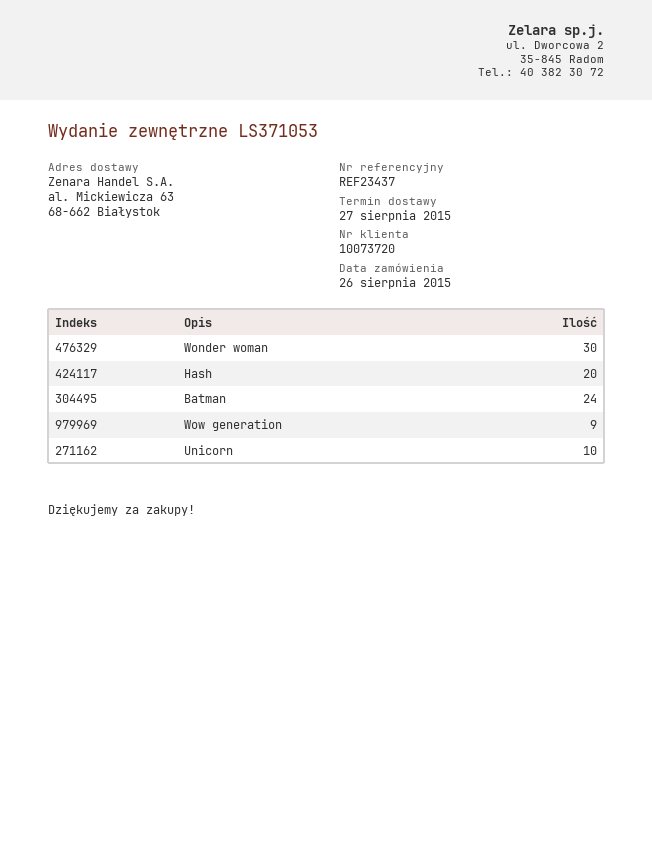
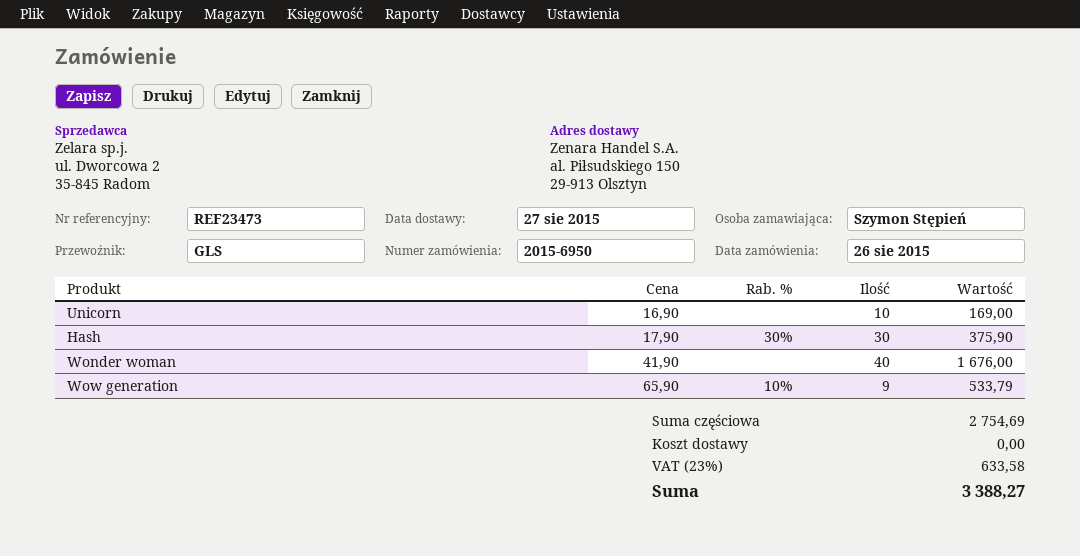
reference: REF23437 -> REF23473
ship to: al. Mickiewicza 63, 68-662 Białystok -> al. Piłsudskiego 150, 29-913 Olsztyn
Wonder woman: 30 -> 40
Hash: 20 -> 30
Batman: 24 -> none

